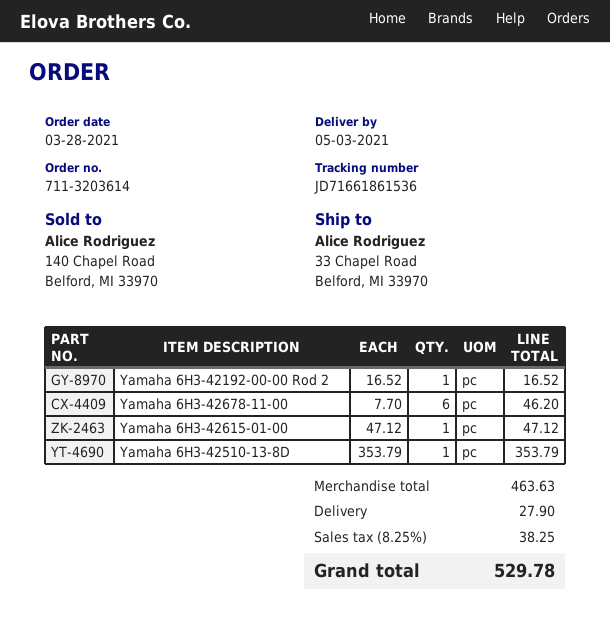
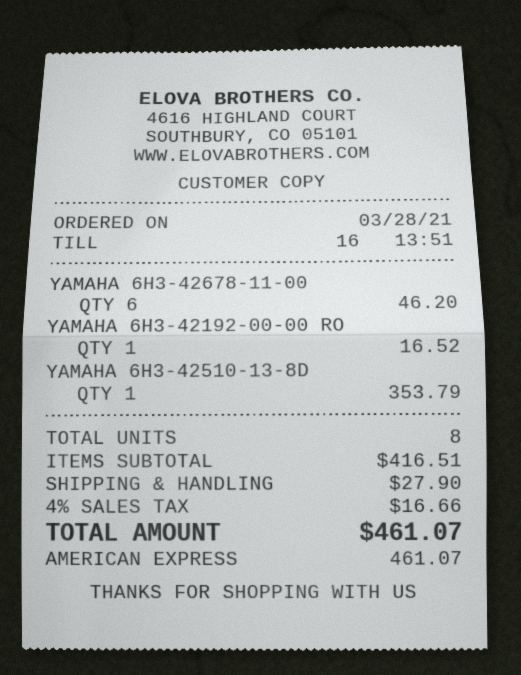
Yamaha 6H3-42615-01-00: 1 for 47.12 -> none
subtotal: 463.63 -> 416.51
tax: 8.25% = 38.25 -> 4% = 16.66
total: 529.78 -> 461.07

